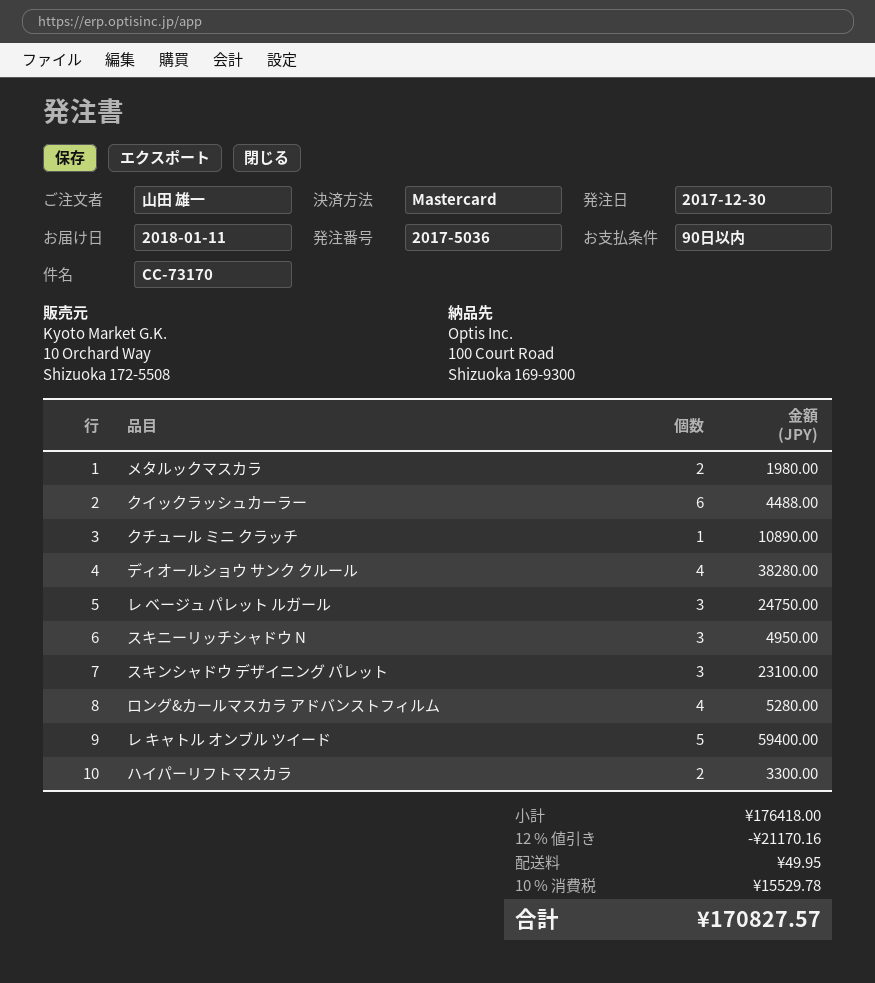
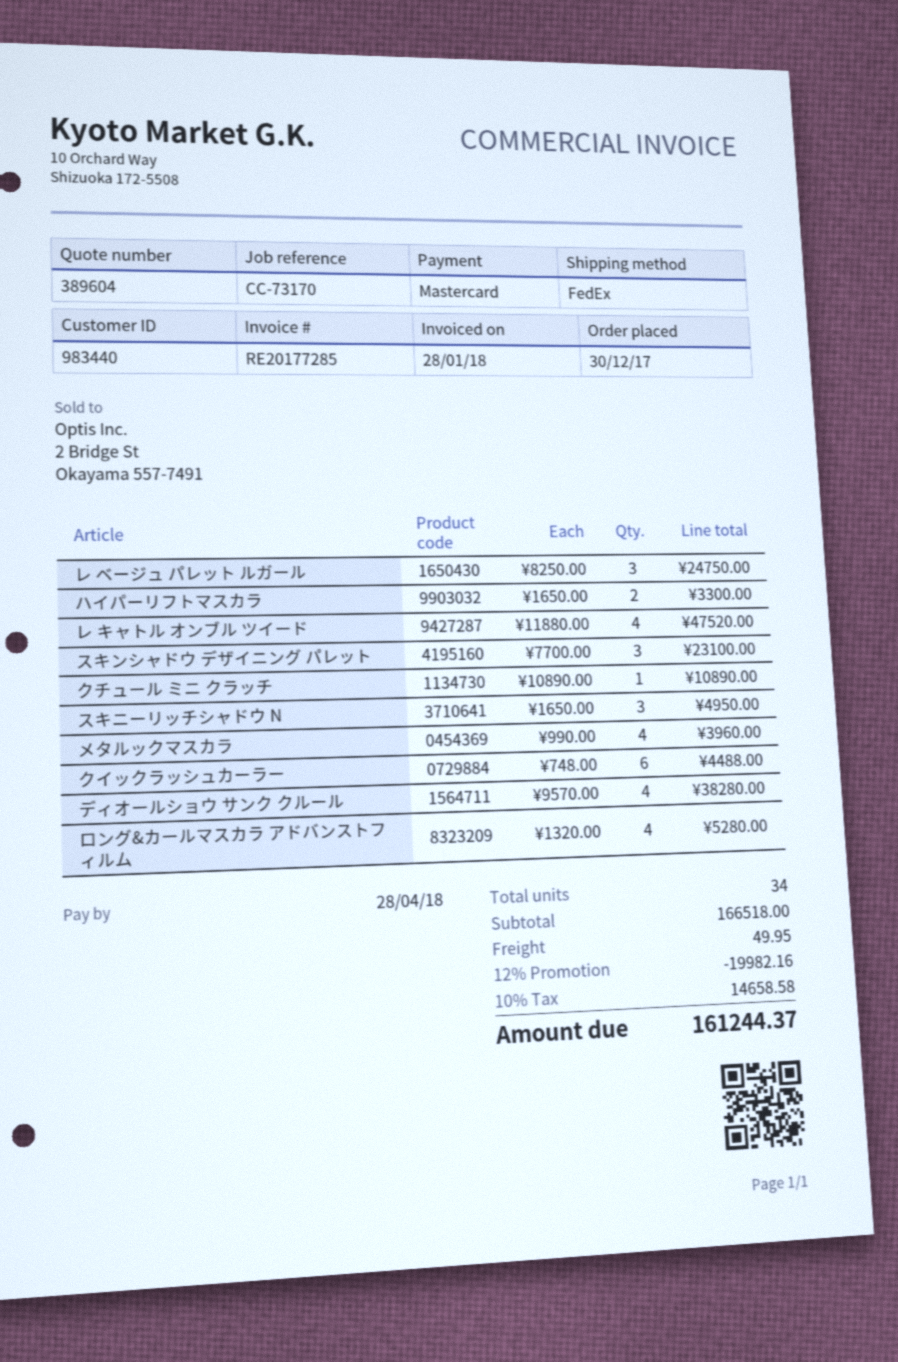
メタルックマスカラ: 2 for 1980.00 -> 4 for 3960.00
レ キャトル オンブル ツイード: 5 for 59400.00 -> 4 for 47520.00
subtotal: 176418.00 -> 166518.00
discount: 12% = 21170.16 -> 12% = 19982.16
tax: 10% = 15529.78 -> 10% = 14658.58
total: 170827.57 -> 161244.37

